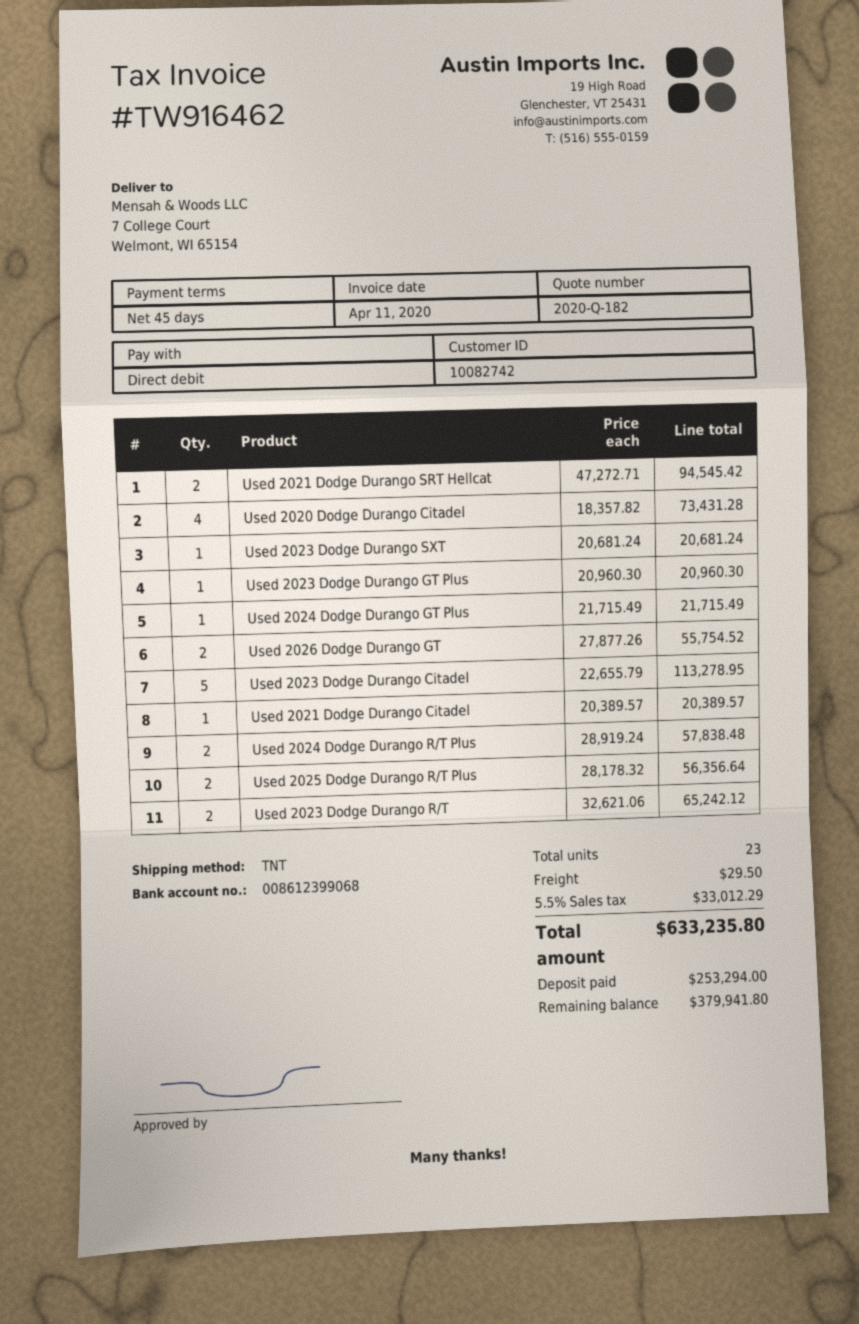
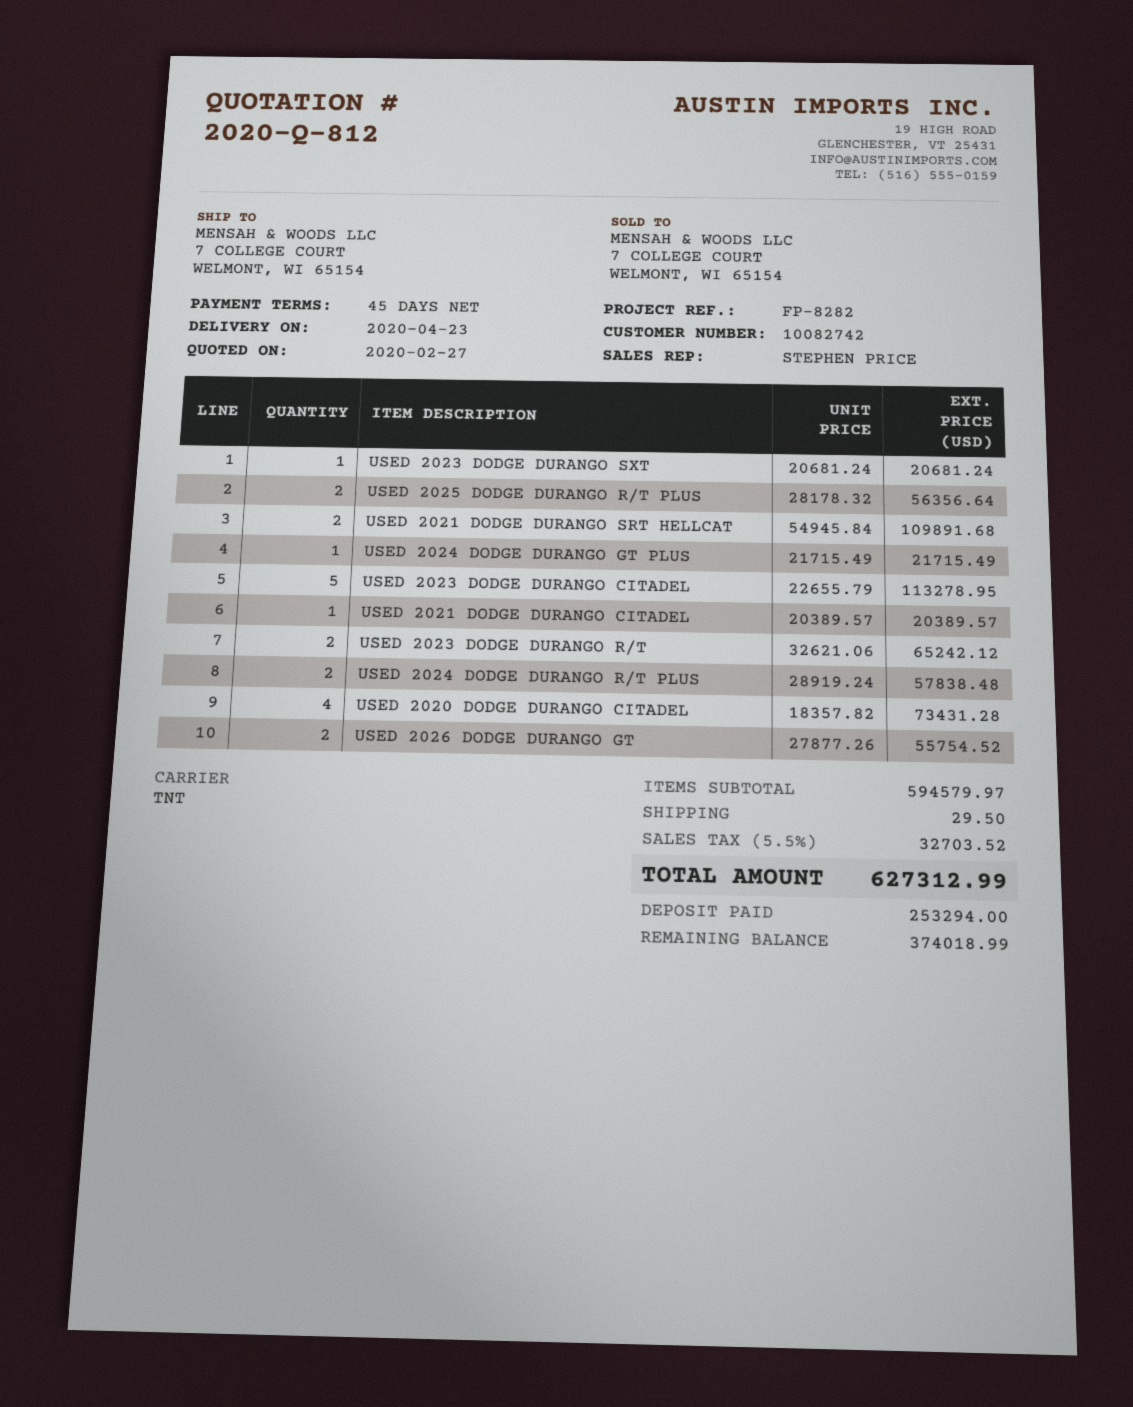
quote number: 2020-Q-182 -> 2020-Q-812
Used 2021 Dodge Durango SRT Hellcat: 2 x 47272.71 = 94545.42 -> 2 x 54945.84 = 109891.68
Used 2023 Dodge Durango GT Plus: 1 x 20960.30 = 20960.30 -> none
tax: 5.5% = 33012.29 -> 5.5% = 32703.52
total: 633235.80 -> 627312.99
balance: 379941.80 -> 374018.99

